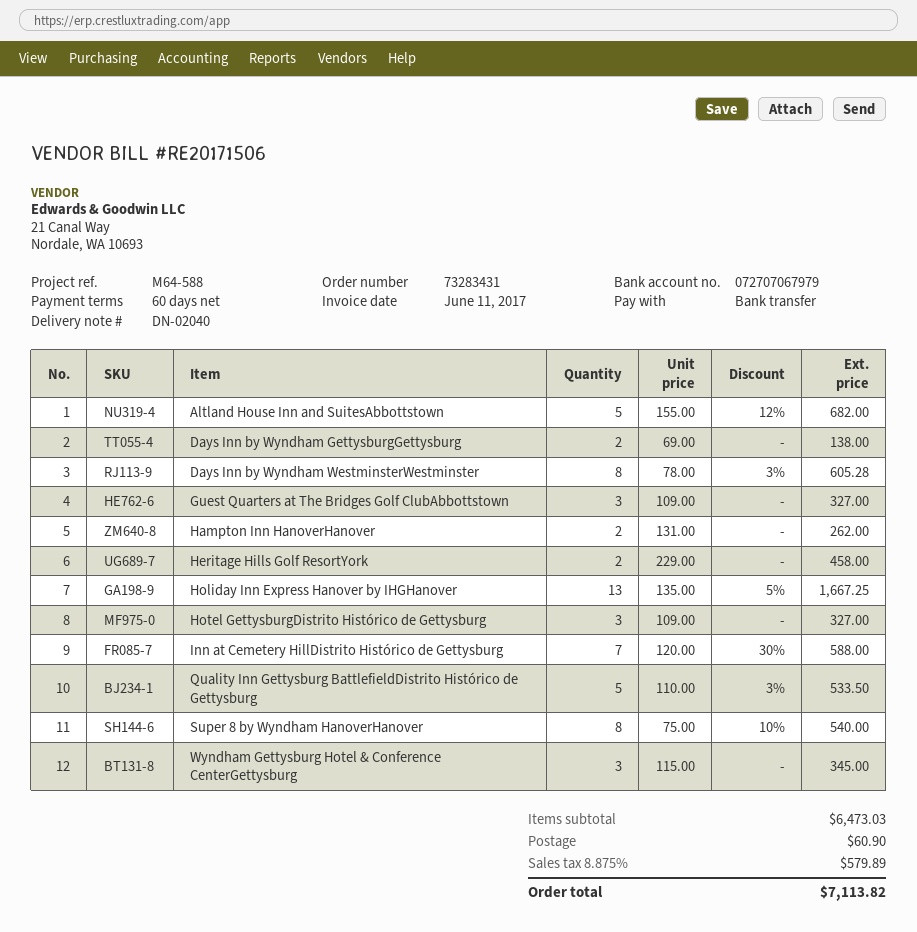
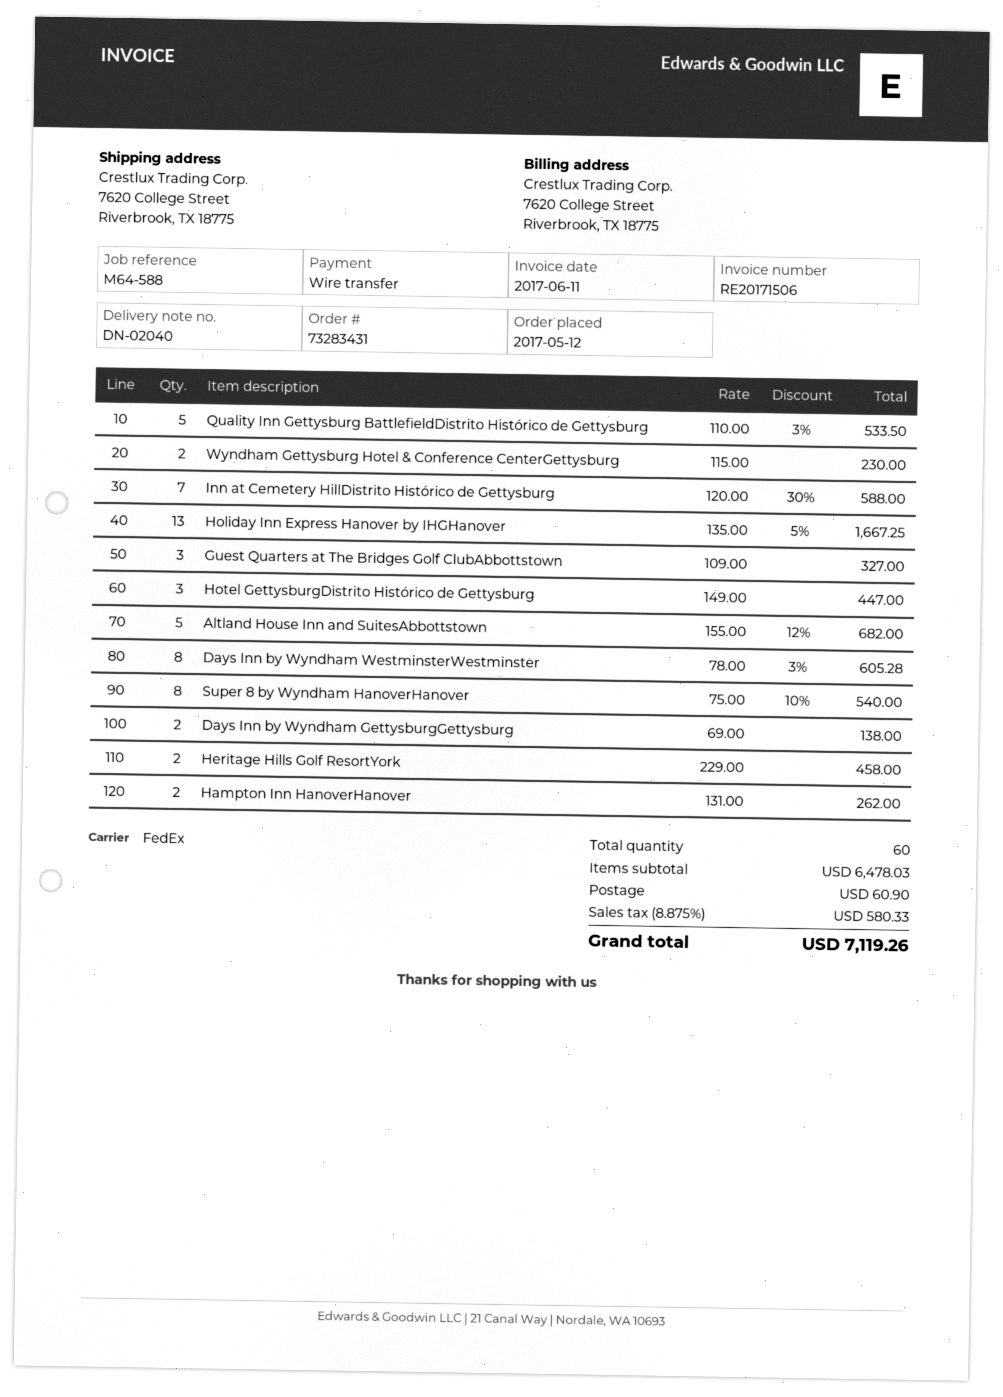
Hotel GettysburgDistrito Histórico de Gettysburg: 3 x 109.00 = 327.00 -> 3 x 149.00 = 447.00
Wyndham Gettysburg Hotel & Conference CenterGettysburg: 3 x 115.00 = 345.00 -> 2 x 115.00 = 230.00
subtotal: 6473.03 -> 6478.03
tax: 8.875% = 579.89 -> 8.875% = 580.33
total: 7113.82 -> 7119.26

